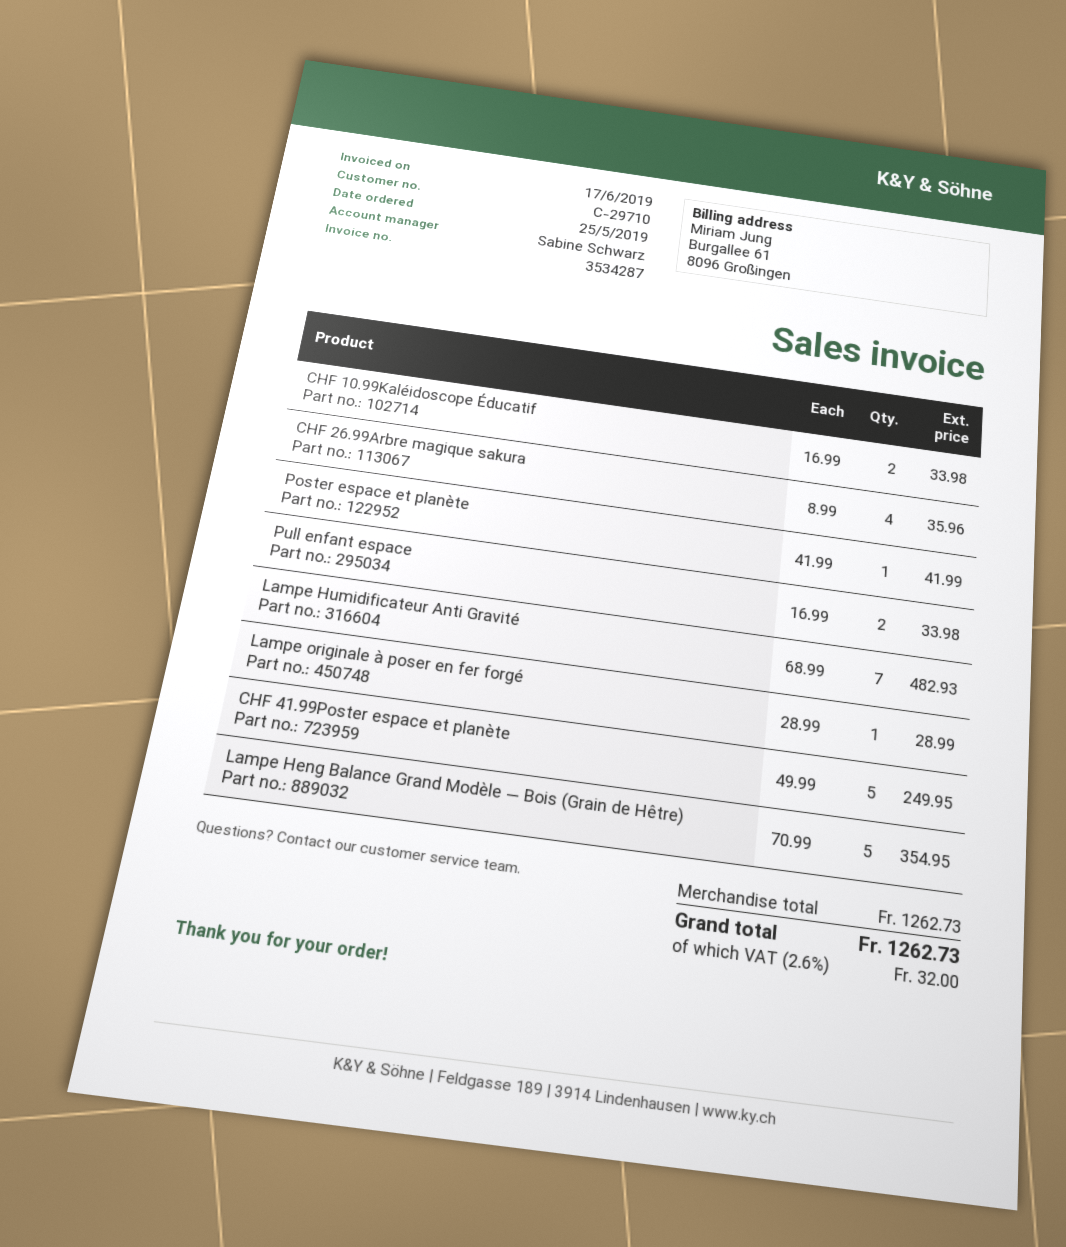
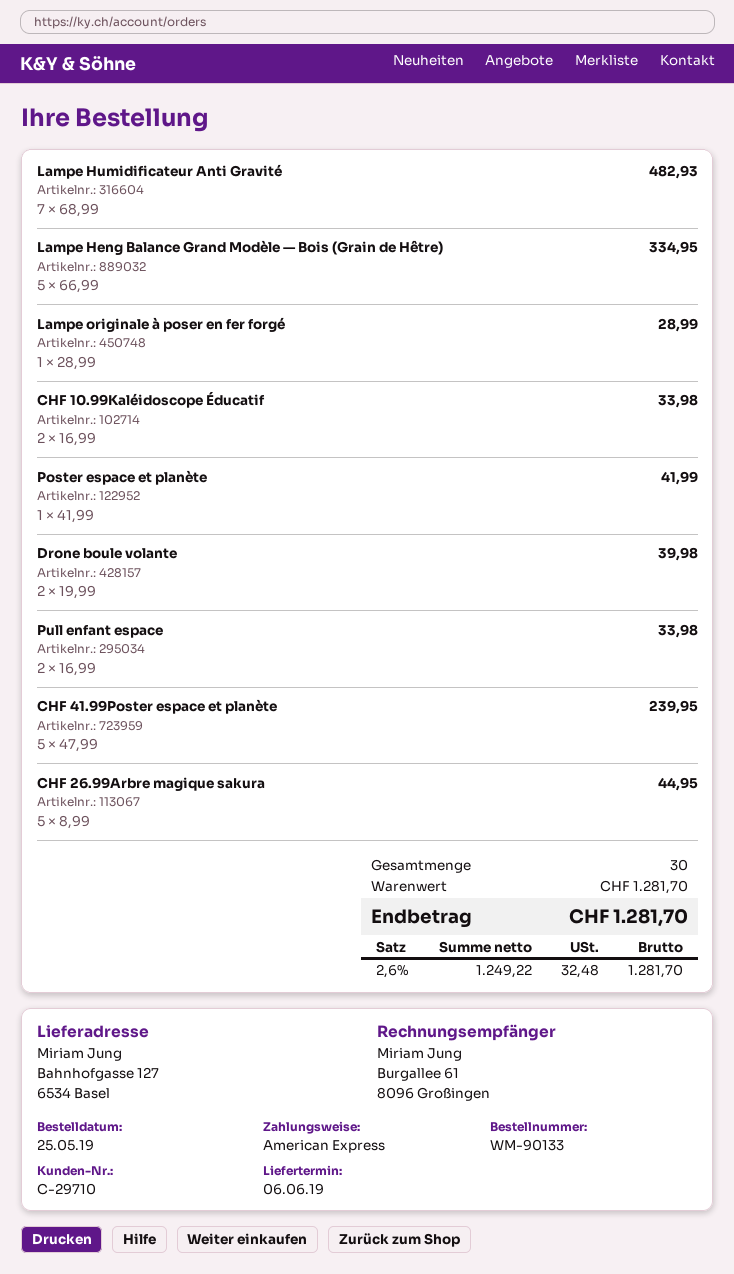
CHF 26.99Arbre magique sakura: 4 x 8.99 = 35.96 -> 5 x 8.99 = 44.95
CHF 41.99Poster espace et planète: 5 x 49.99 = 249.95 -> 5 x 47.99 = 239.95
Lampe Heng Balance Grand Modèle — Bois (Grain de Hêtre): 5 x 70.99 = 354.95 -> 5 x 66.99 = 334.95
Drone boule volante: none -> 2 x 19.99 = 39.98
subtotal: 1262.73 -> 1281.70
tax: 2.6% = 32.00 -> 2.6% = 32.48
total: 1262.73 -> 1281.70

